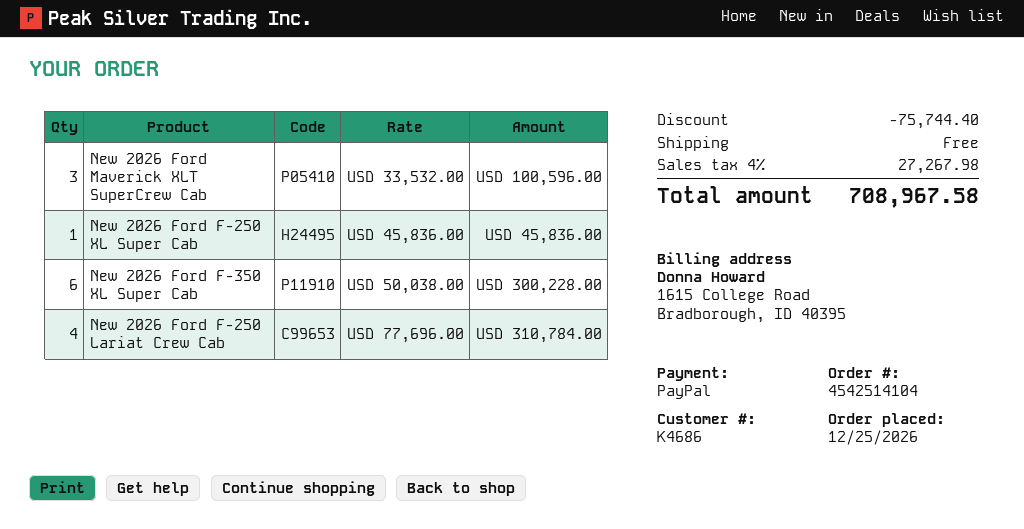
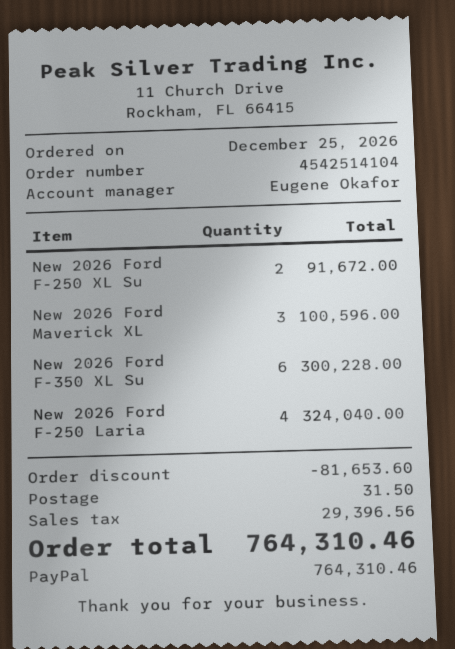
New 2026 Ford F-250 XL Super Cab: 1 for 45836.00 -> 2 for 91672.00
New 2026 Ford F-250 Lariat Crew Cab: 4 for 310784.00 -> 4 for 324040.00
discount: 75744.40 -> 81653.60
shipping: 0.00 -> 31.50
tax: 27267.98 -> 29396.56
total: 708967.58 -> 764310.46

